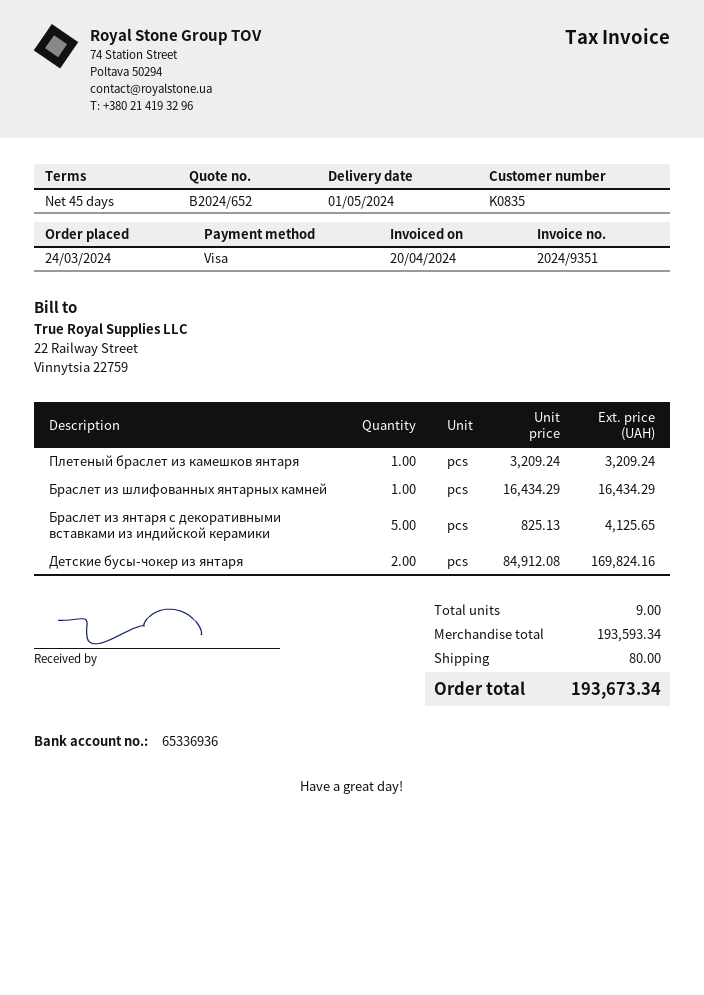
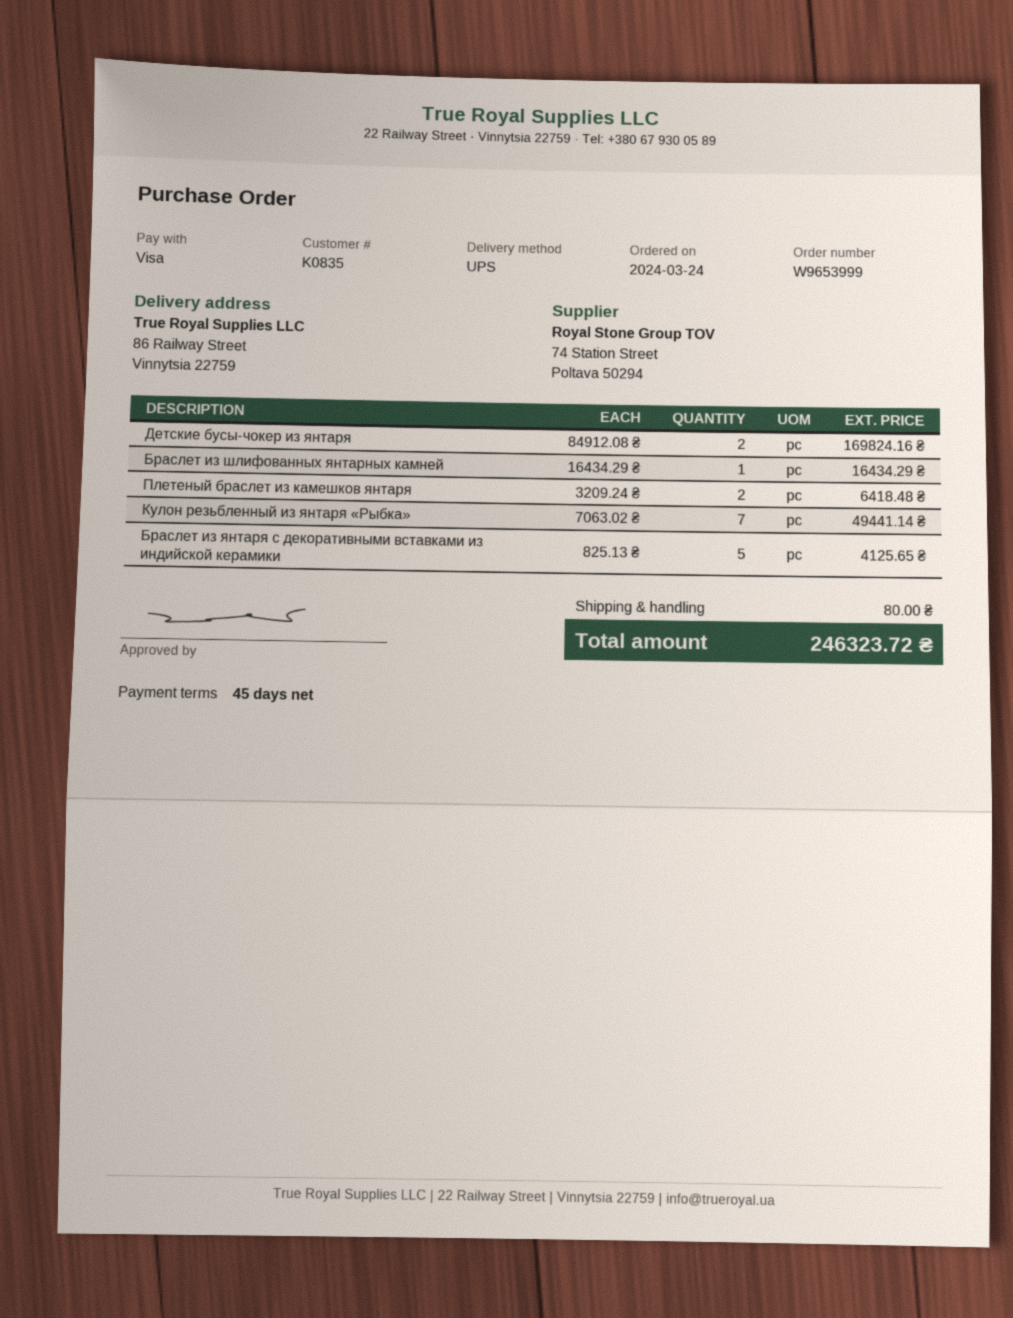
Плетеный браслет из камешков янтаря: 1 x 3209.24 = 3209.24 -> 2 x 3209.24 = 6418.48
Кулон резьбленный из янтаря «Рыбка»: none -> 7 x 7063.02 = 49441.14
total: 193673.34 -> 246323.72

